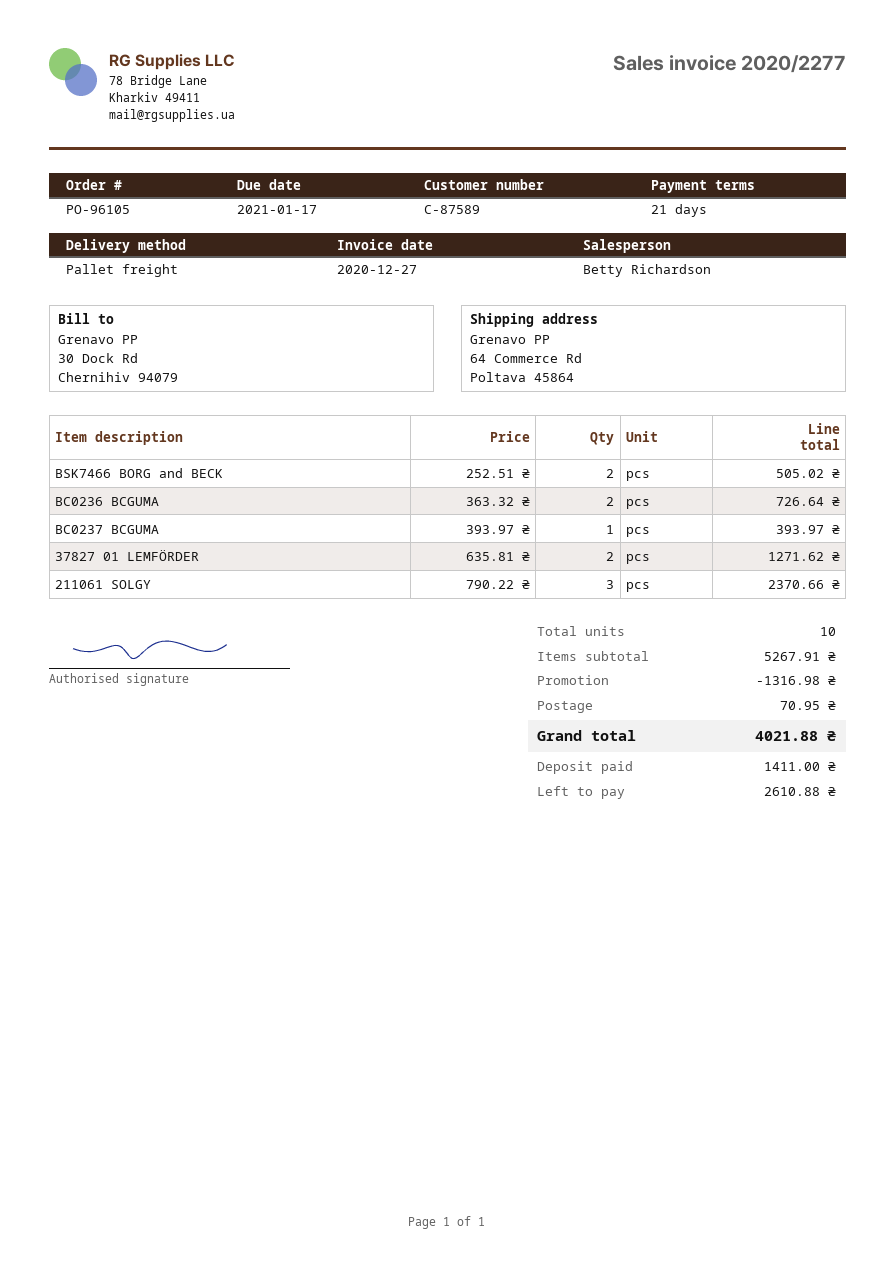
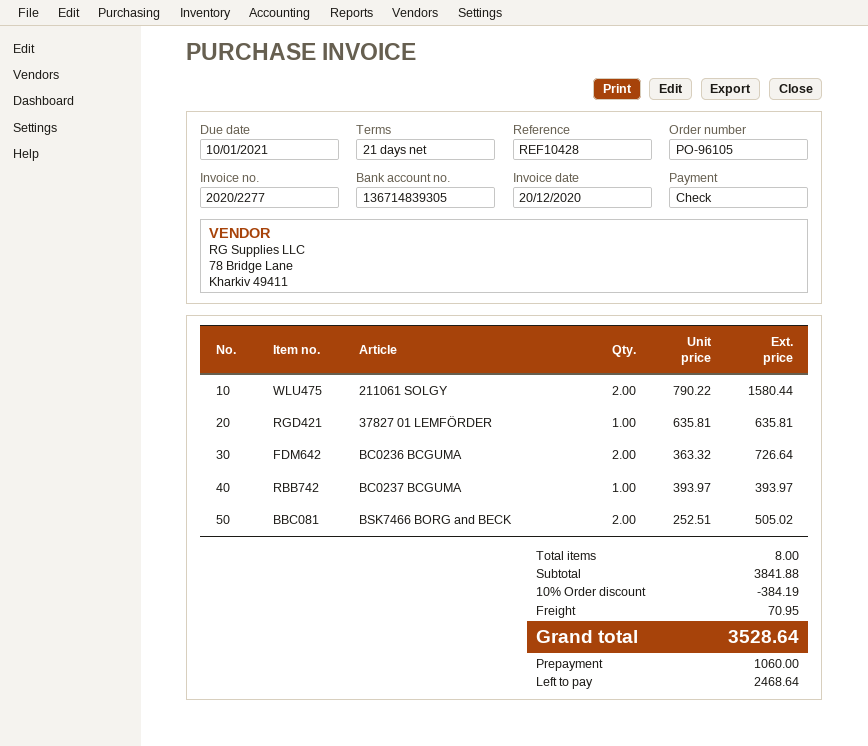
invoice date: 2020-12-27 -> 2020-12-20
due date: 2021-01-17 -> 2021-01-10
37827 01 LEMFÖRDER: 2 x 635.81 = 1271.62 -> 1 x 635.81 = 635.81
211061 SOLGY: 3 x 790.22 = 2370.66 -> 2 x 790.22 = 1580.44
total quantity: 10 -> 8
subtotal: 5267.91 -> 3841.88
discount: 1316.98 -> 384.19
total: 4021.88 -> 3528.64
deposit: 1411.00 -> 1060.00
balance: 2610.88 -> 2468.64

